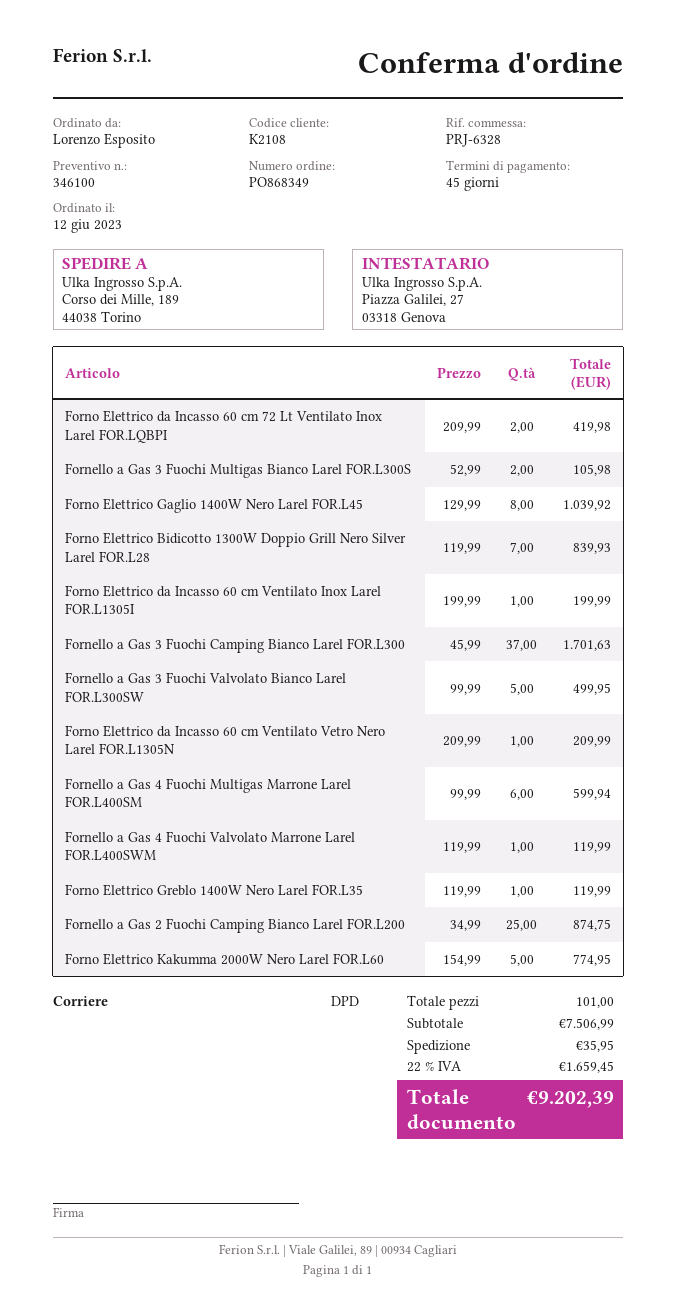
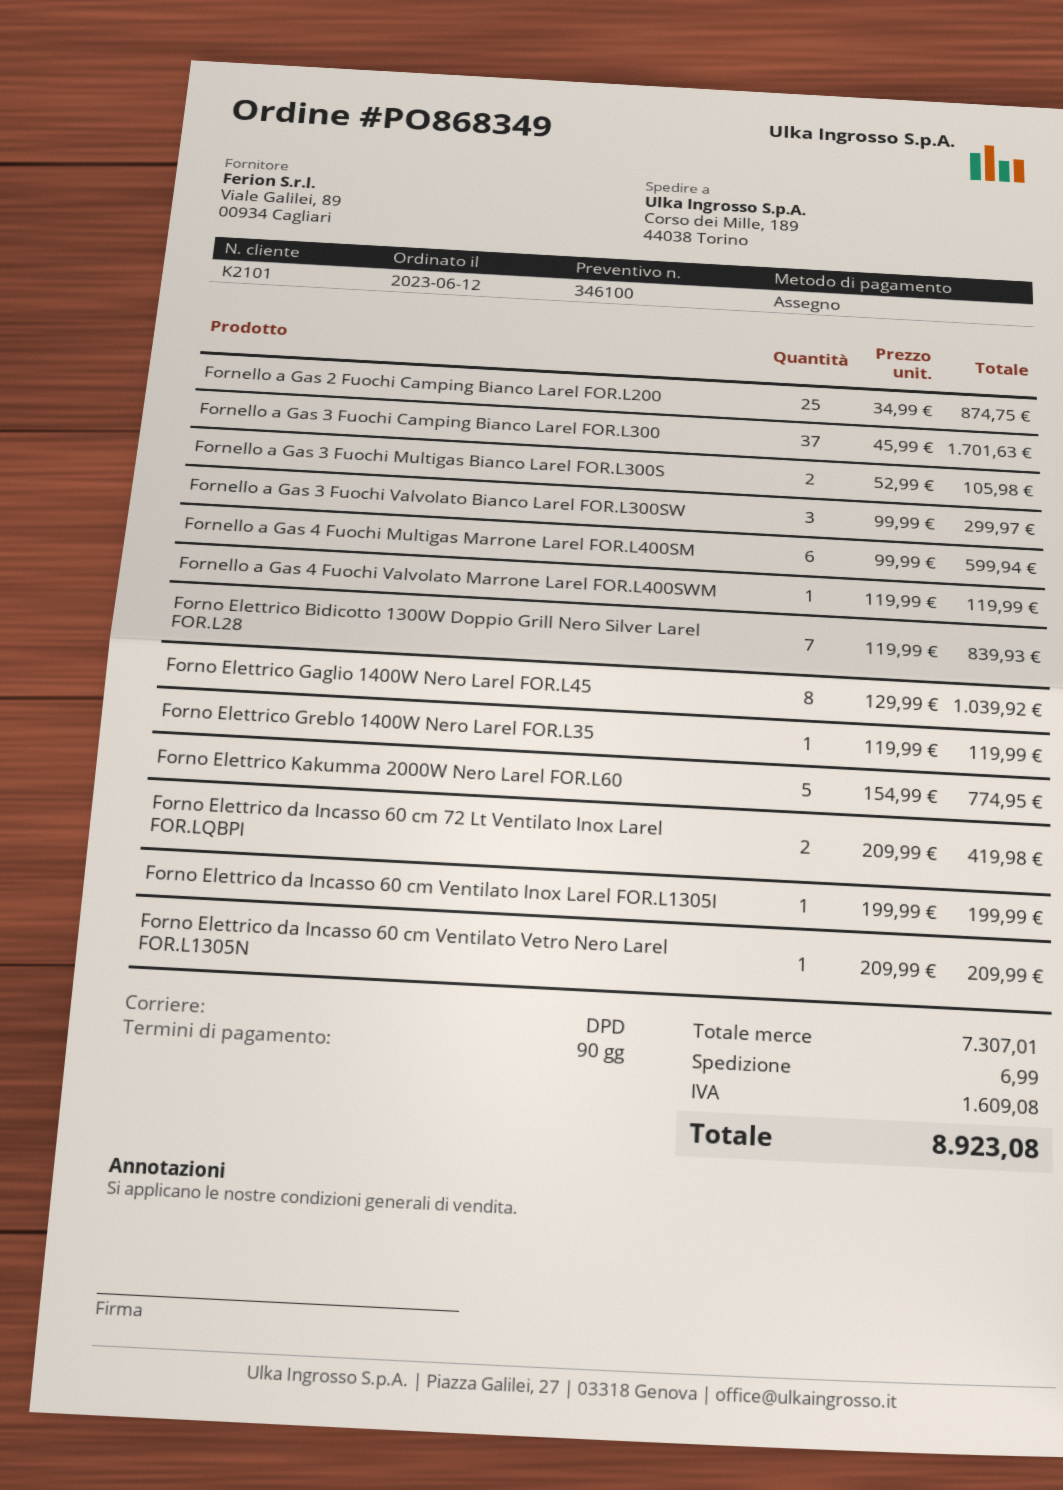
payment terms: 45 days -> 90 days
customer number: K2108 -> K2101
Fornello a Gas 3 Fuochi Valvolato Bianco Larel FOR.L300SW: 5 x 99.99 = 499.95 -> 3 x 99.99 = 299.97
subtotal: 7506.99 -> 7307.01
shipping: 35.95 -> 6.99
tax: 1659.45 -> 1609.08
total: 9202.39 -> 8923.08

